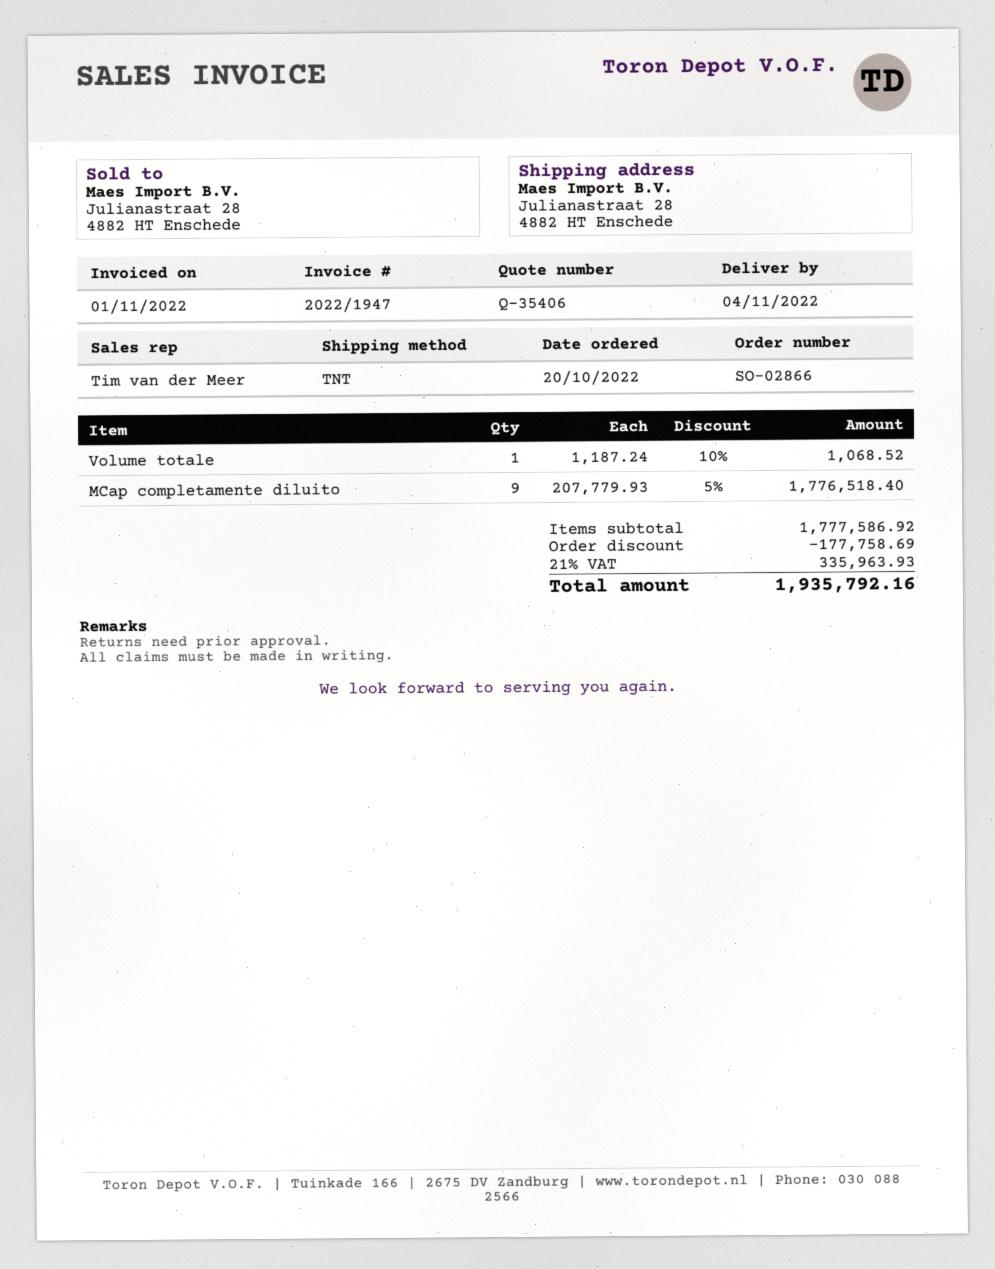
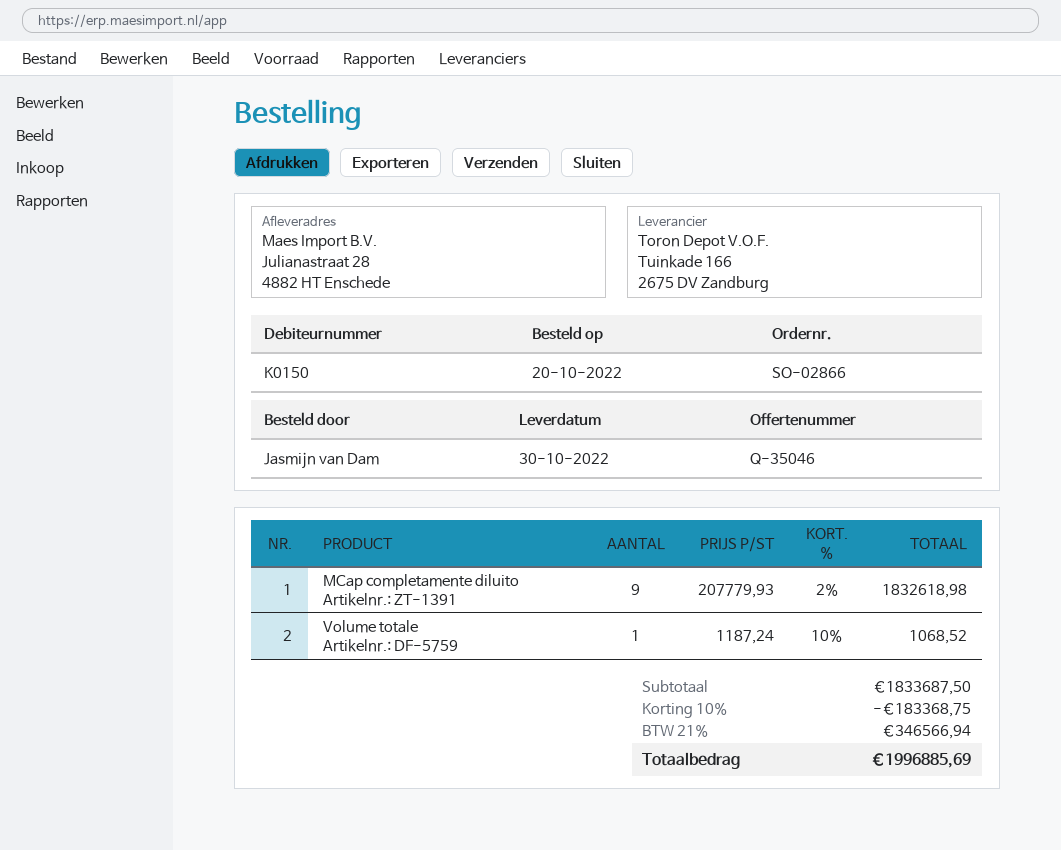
quote number: Q-35406 -> Q-35046
delivery date: 2022-11-04 -> 2022-10-30
MCap completamente diluito: 9 x 207779.93 - 5% = 1776518.40 -> 9 x 207779.93 - 2% = 1832618.98
subtotal: 1777586.92 -> 1833687.50
discount: 177758.69 -> 183368.75
tax: 21% = 335963.93 -> 21% = 346566.94
total: 1935792.16 -> 1996885.69

